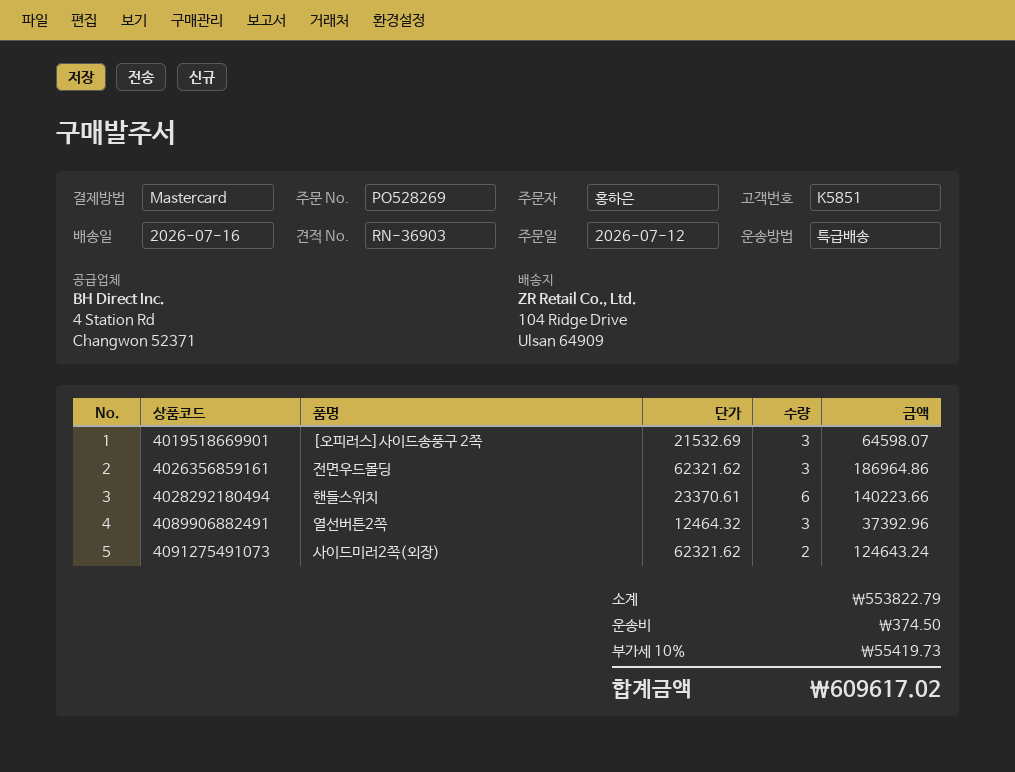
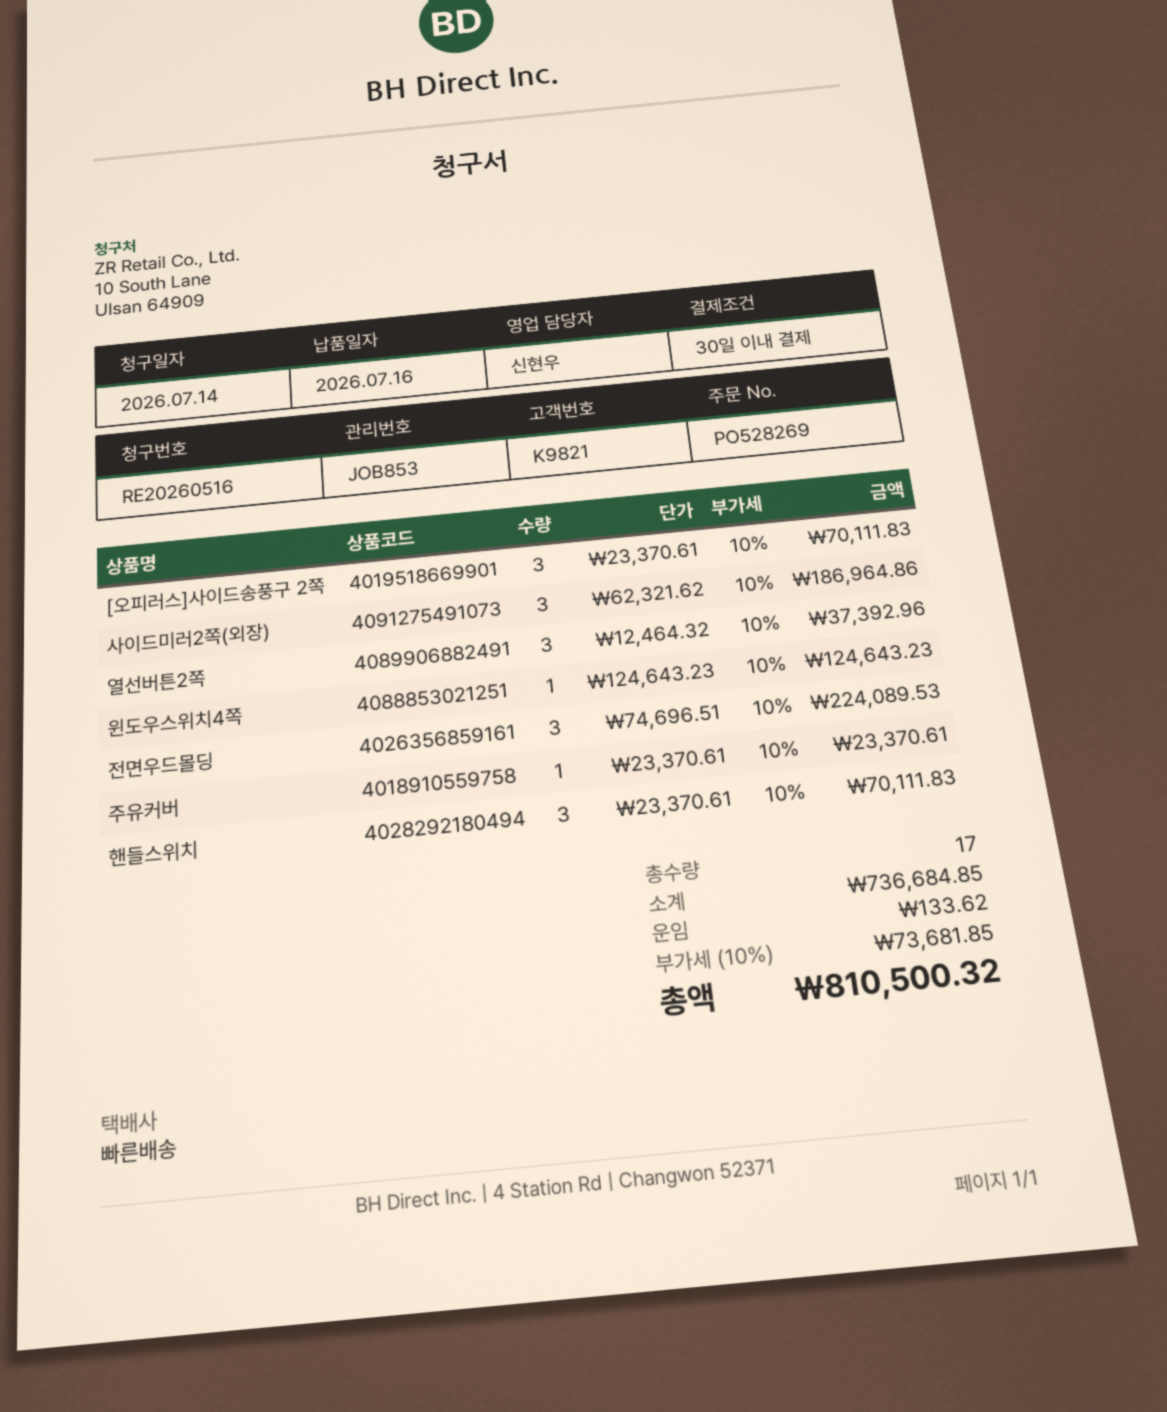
customer number: K5851 -> K9821
[오피러스]사이드송풍구 2쪽: 3 x 21532.69 = 64598.07 -> 3 x 23370.61 = 70111.83
전면우드몰딩: 3 x 62321.62 = 186964.86 -> 3 x 74696.51 = 224089.53
핸들스위치: 6 x 23370.61 = 140223.66 -> 3 x 23370.61 = 70111.83
사이드미러2쪽(외장): 2 x 62321.62 = 124643.24 -> 3 x 62321.62 = 186964.86
윈도우스위치4쪽: none -> 1 x 124643.23 = 124643.23
주유커버: none -> 1 x 23370.61 = 23370.61
subtotal: 553822.79 -> 736684.85
shipping: 374.50 -> 133.62
tax: 10% = 55419.73 -> 10% = 73681.85
total: 609617.02 -> 810500.32

